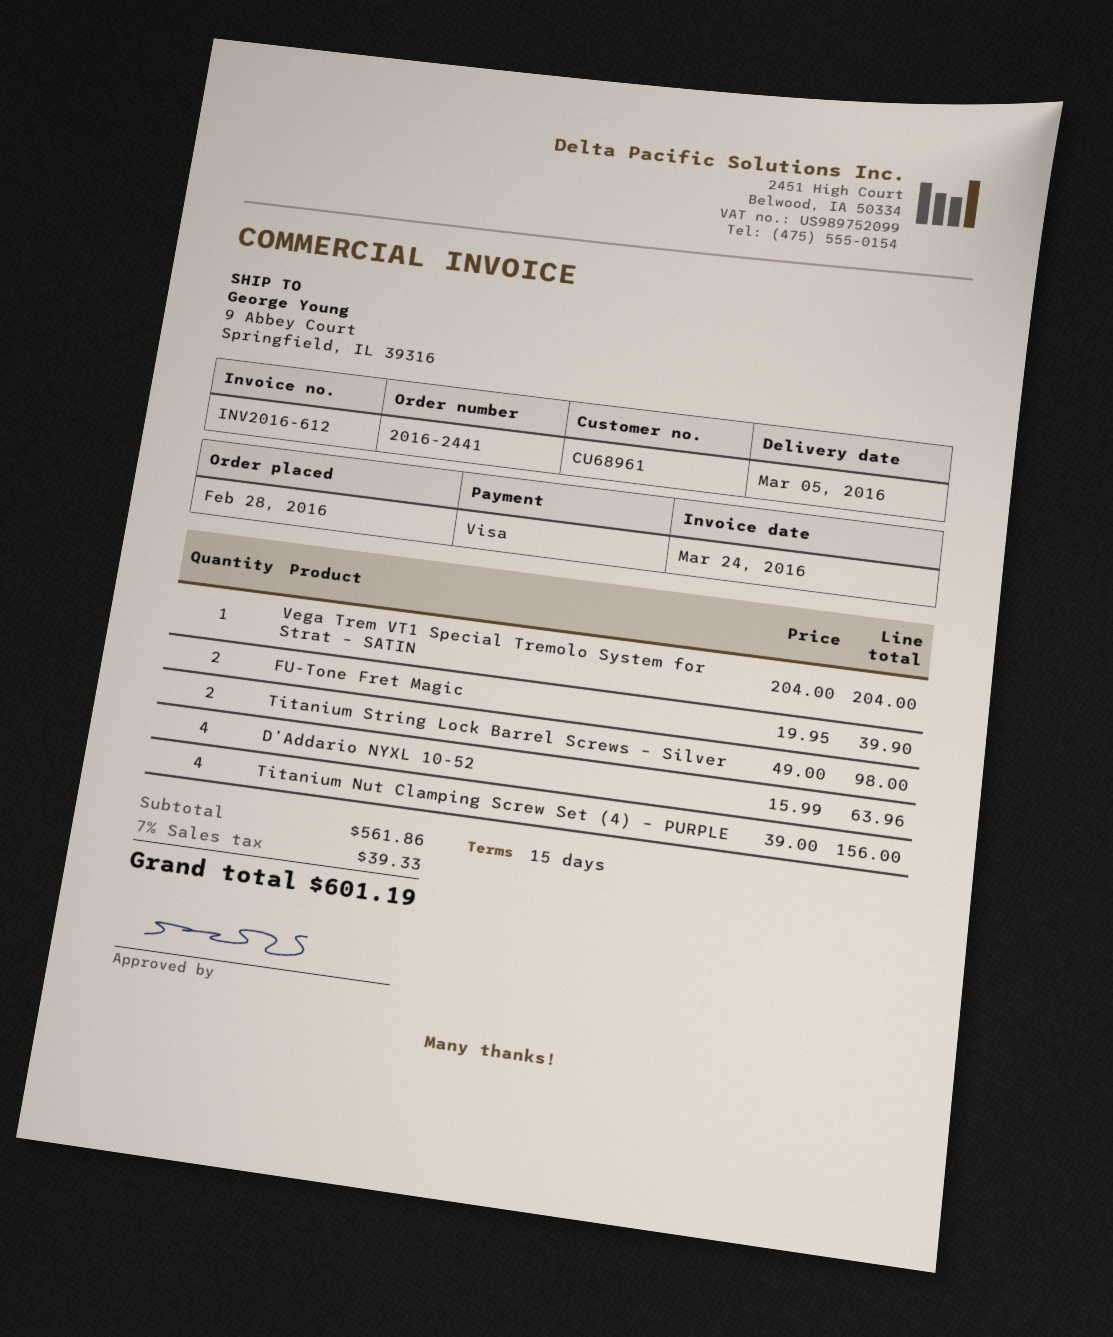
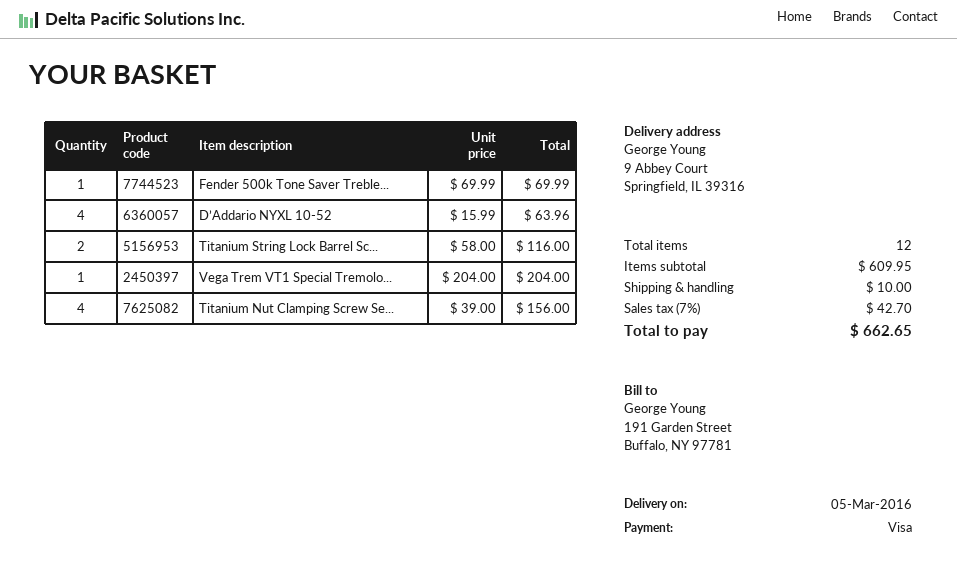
FU-Tone Fret Magic: 2 x 19.95 = 39.90 -> none
Titanium String Lock Barrel Screws – Silver: 2 x 49.00 = 98.00 -> 2 x 58.00 = 116.00
Fender 500k Tone Saver Treble...: none -> 1 x 69.99 = 69.99
subtotal: 561.86 -> 609.95
shipping: none -> 10.00
tax: 7% = 39.33 -> 7% = 42.70
total: 601.19 -> 662.65

